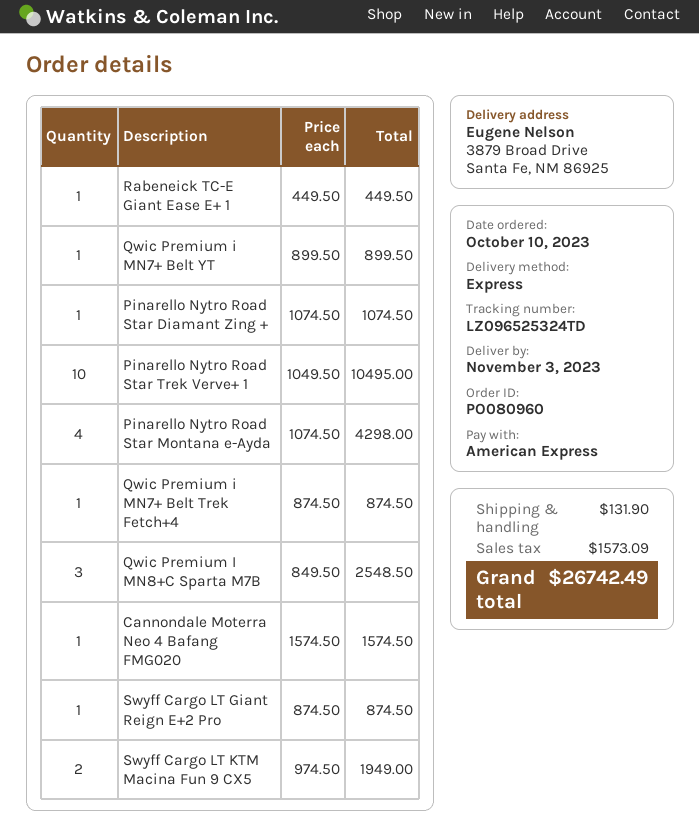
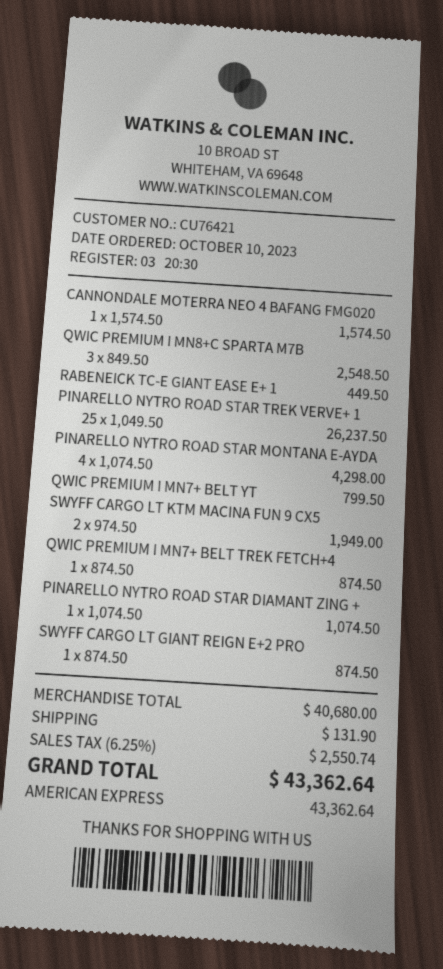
Qwic Premium i MN7+ Belt YT: 1 x 899.50 = 899.50 -> 1 x 799.50 = 799.50
Pinarello Nytro Road Star Trek Verve+ 1: 10 x 1049.50 = 10495.00 -> 25 x 1049.50 = 26237.50
tax: 1573.09 -> 2550.74
total: 26742.49 -> 43362.64

